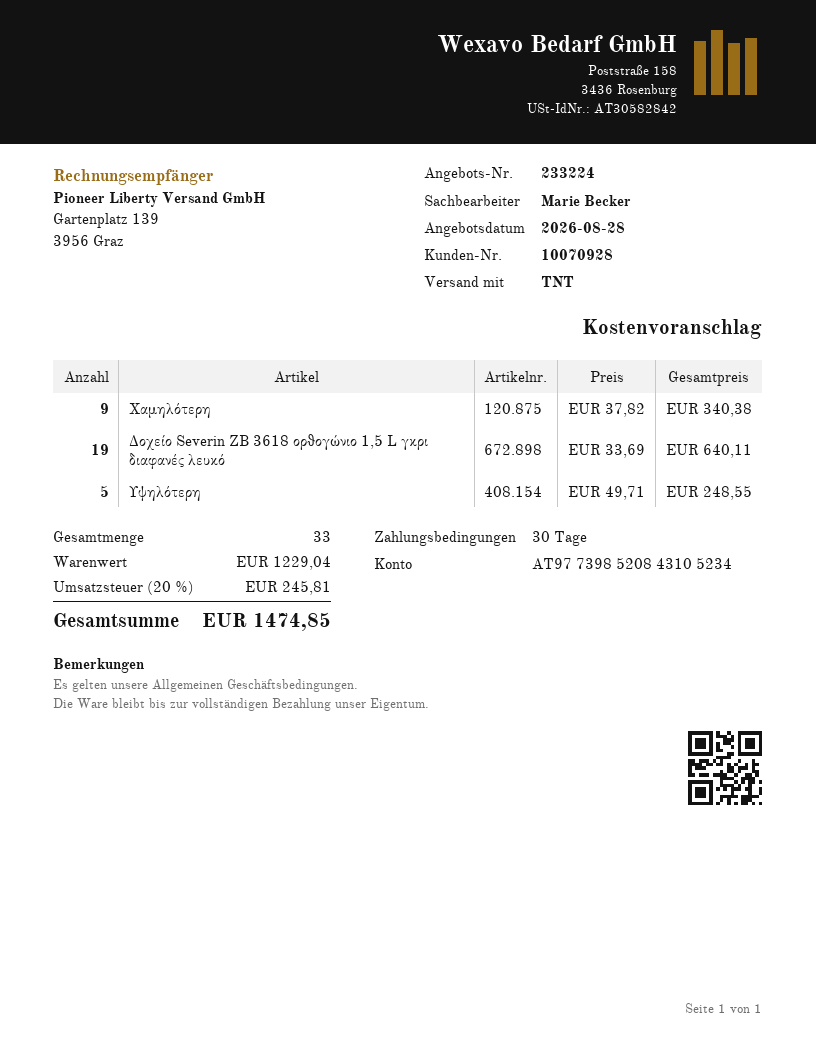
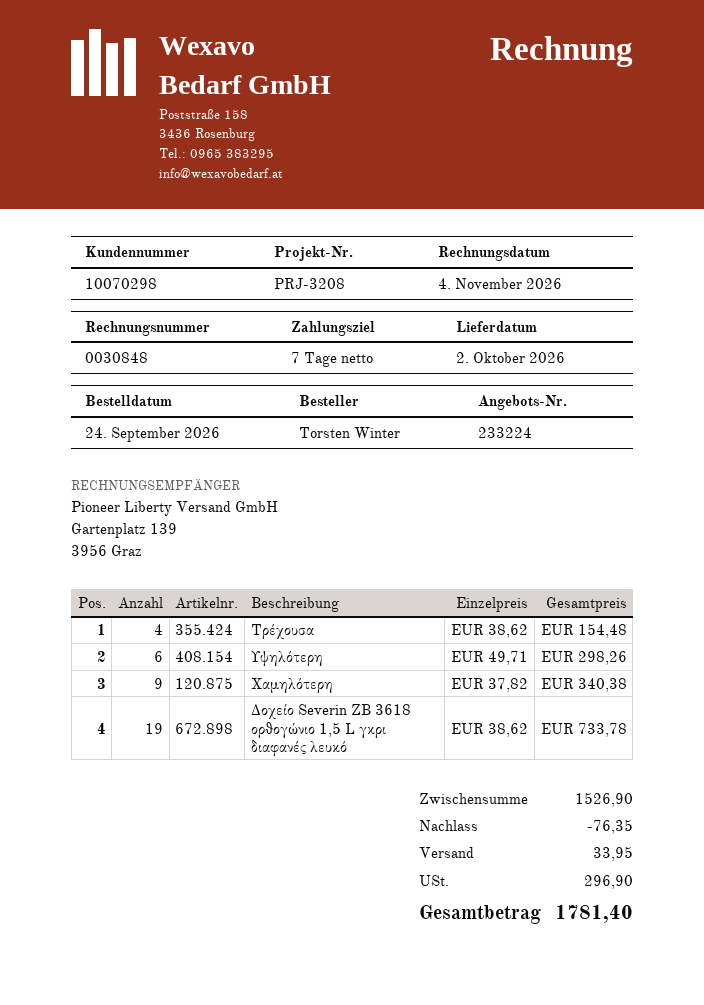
payment terms: 30 days -> 7 days
customer number: 10070928 -> 10070298
Δοχείο Severin ZB 3618 ορθογώνιο 1,5 L γκρι διαφανές λευκό: 19 x 33.69 = 640.11 -> 19 x 38.62 = 733.78
Υψηλότερη: 5 x 49.71 = 248.55 -> 6 x 49.71 = 298.26
Τρέχουσα: none -> 4 x 38.62 = 154.48
subtotal: 1229.04 -> 1526.90
discount: none -> 76.35
shipping: none -> 33.95
tax: 245.81 -> 296.90
total: 1474.85 -> 1781.40

